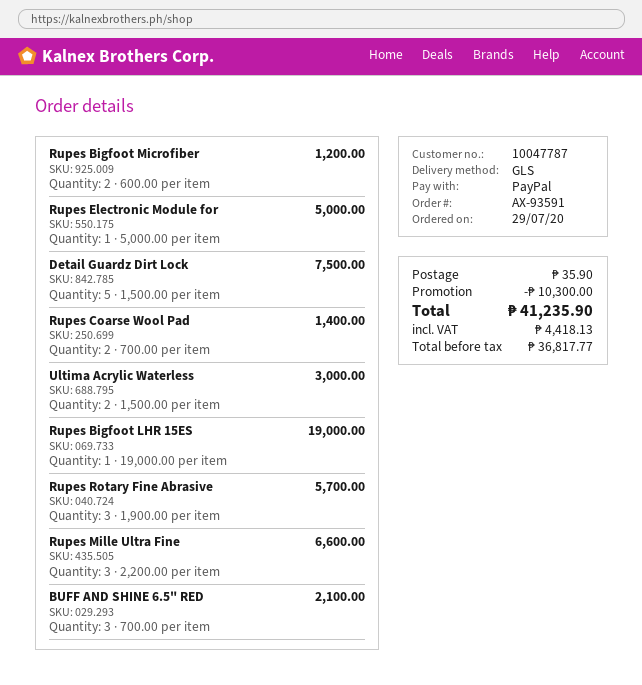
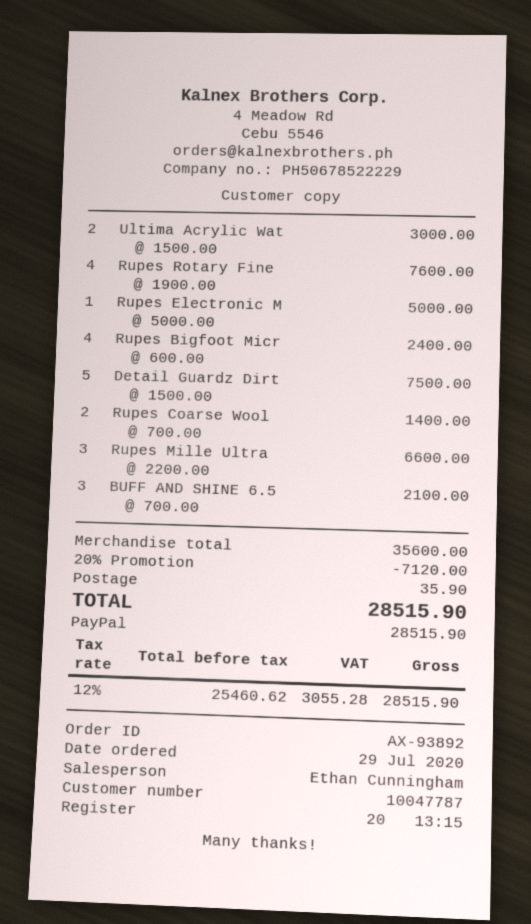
order number: AX-93591 -> AX-93892
Rupes Bigfoot Microfiber: 2 x 600.00 = 1200.00 -> 4 x 600.00 = 2400.00
Rupes Bigfoot LHR 15ES: 1 x 19000.00 = 19000.00 -> none
Rupes Rotary Fine Abrasive: 3 x 1900.00 = 5700.00 -> 4 x 1900.00 = 7600.00
discount: 10300.00 -> 7120.00
net: 36817.77 -> 25460.62
tax: 4418.13 -> 3055.28
total: 41235.90 -> 28515.90

